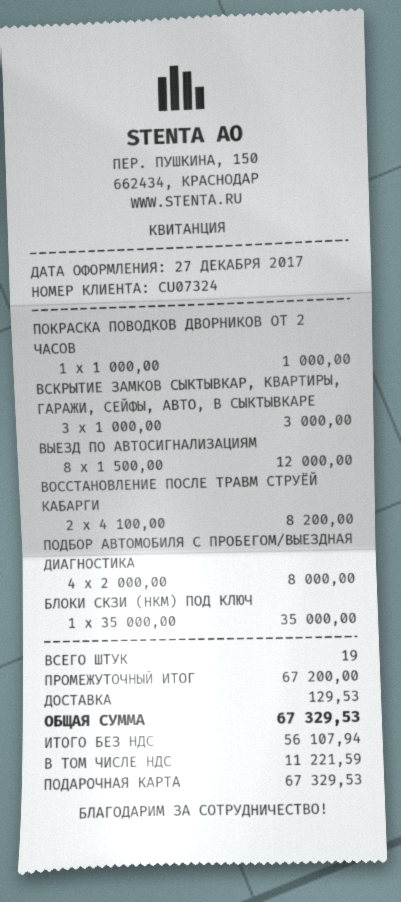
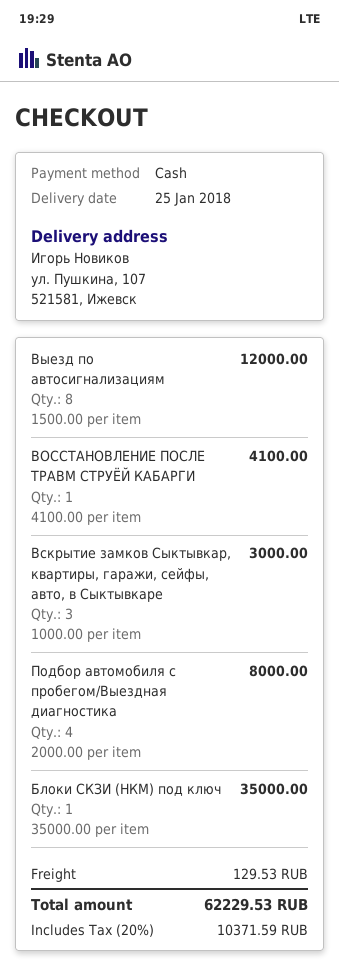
payment method: gift card -> cash
ПОКРАСКА ПОВОДКОВ ДВОРНИКОВ ОТ 2 ЧАСОВ: 1 x 1000.00 = 1000.00 -> none
ВОССТАНОВЛЕНИЕ ПОСЛЕ ТРАВМ СТРУЁЙ КАБАРГИ: 2 x 4100.00 = 8200.00 -> 1 x 4100.00 = 4100.00
tax: 11221.59 -> 10371.59
total: 67329.53 -> 62229.53

